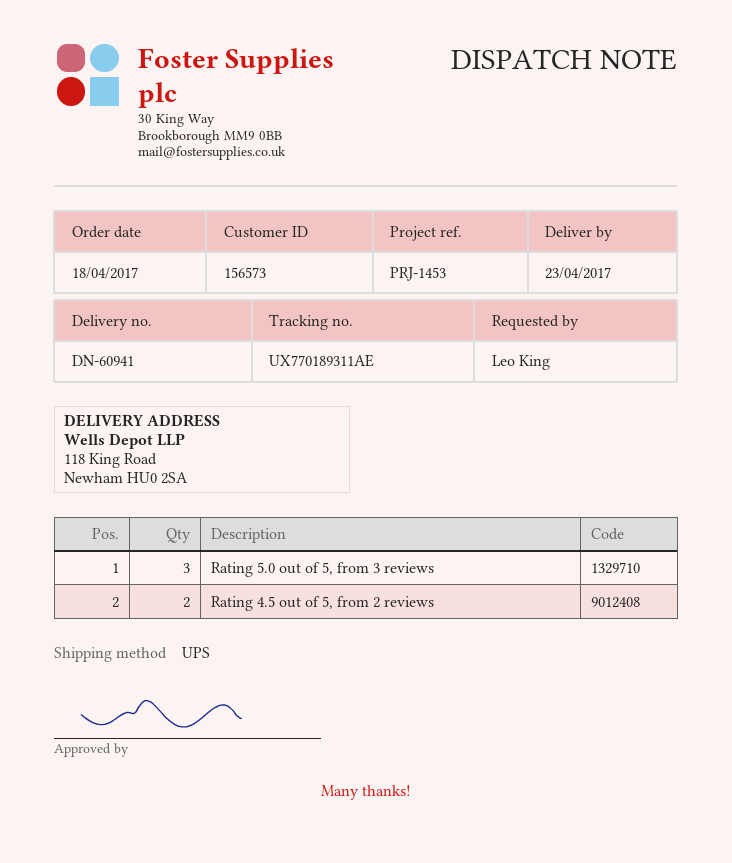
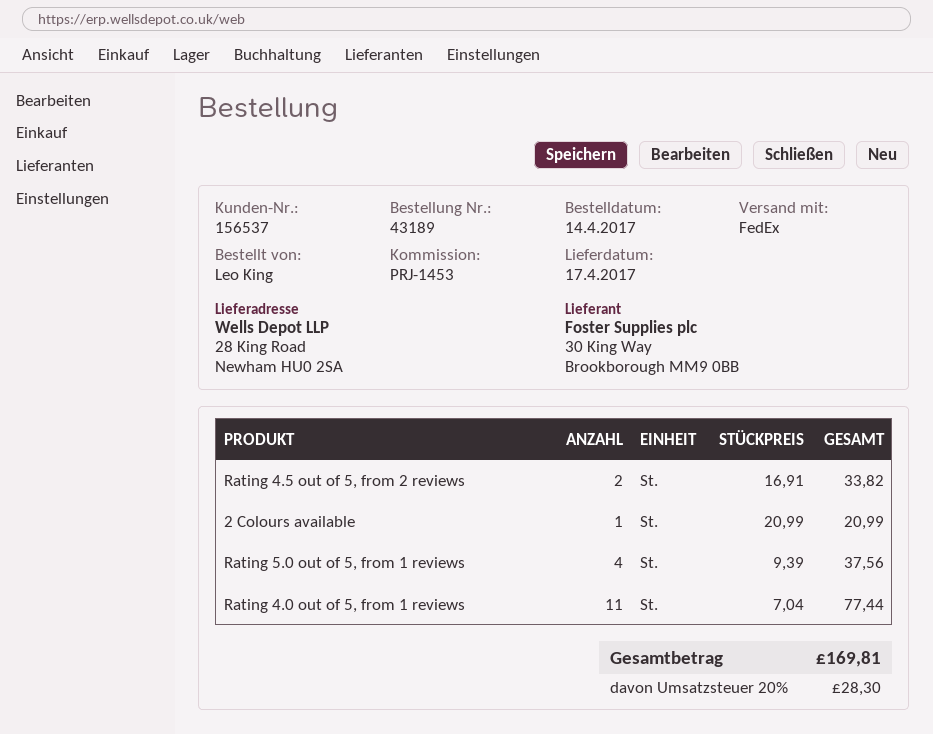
order date: 2017-04-18 -> 2017-04-14
delivery date: 2017-04-23 -> 2017-04-17
customer number: 156573 -> 156537
shipping method: UPS -> FedEx
ship to: 118 King Road, Newham HU0 2SA -> 28 King Road, Newham HU0 2SA
Rating 5.0 out of 5, from 3 reviews: 3 -> none
2 Colours available: none -> 1
Rating 5.0 out of 5, from 1 reviews: none -> 4
Rating 4.0 out of 5, from 1 reviews: none -> 11

